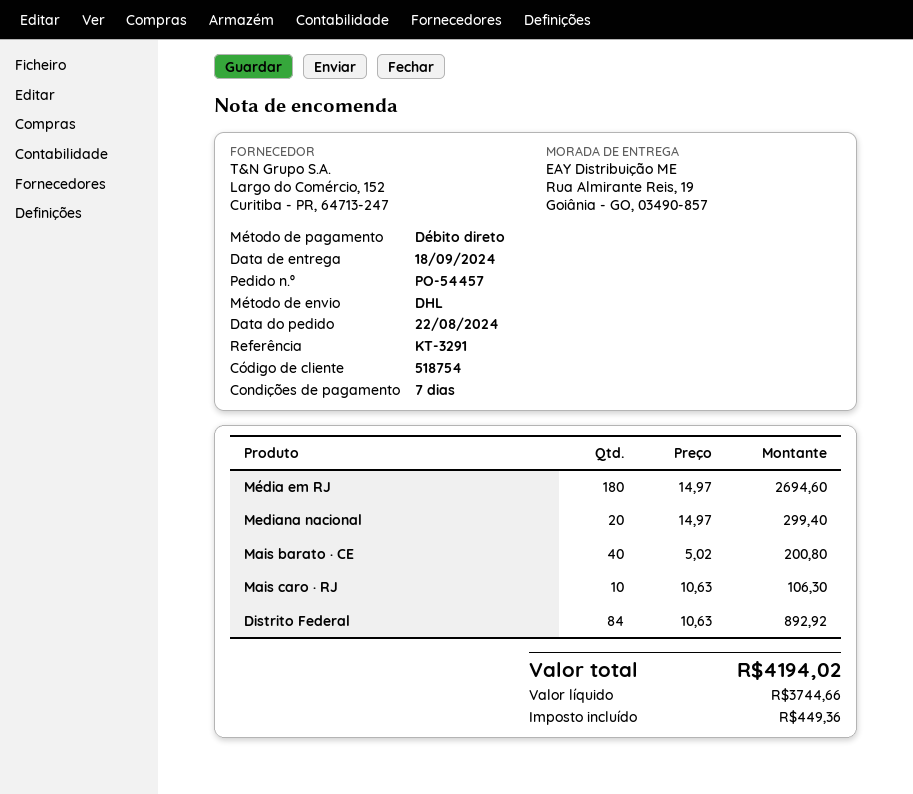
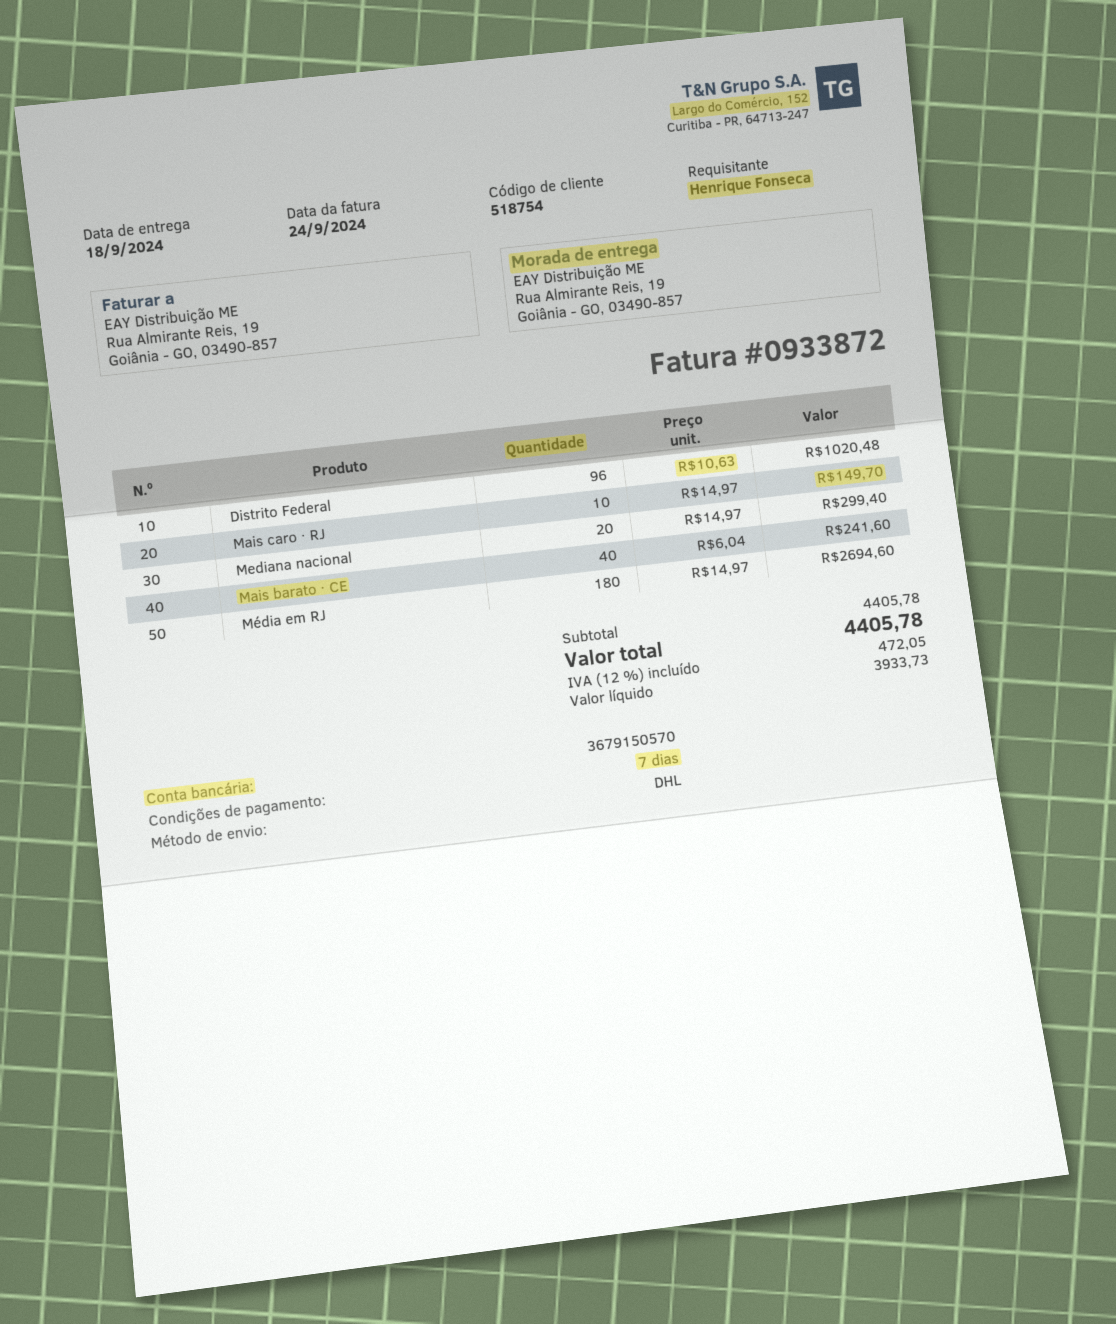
Mais barato · CE: 40 x 5.02 = 200.80 -> 40 x 6.04 = 241.60
Mais caro · RJ: 10 x 10.63 = 106.30 -> 10 x 14.97 = 149.70
Distrito Federal: 84 x 10.63 = 892.92 -> 96 x 10.63 = 1020.48
net: 3744.66 -> 3933.73
tax: 449.36 -> 472.05
total: 4194.02 -> 4405.78

